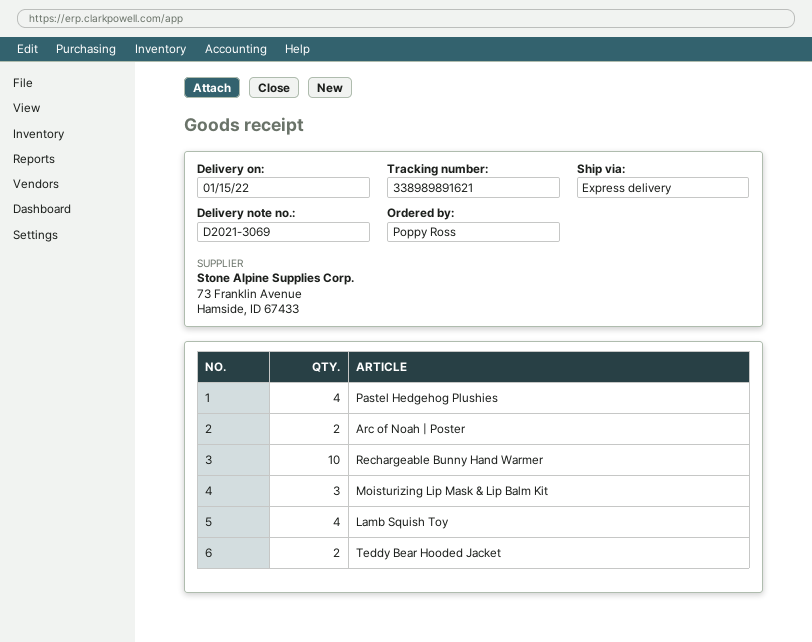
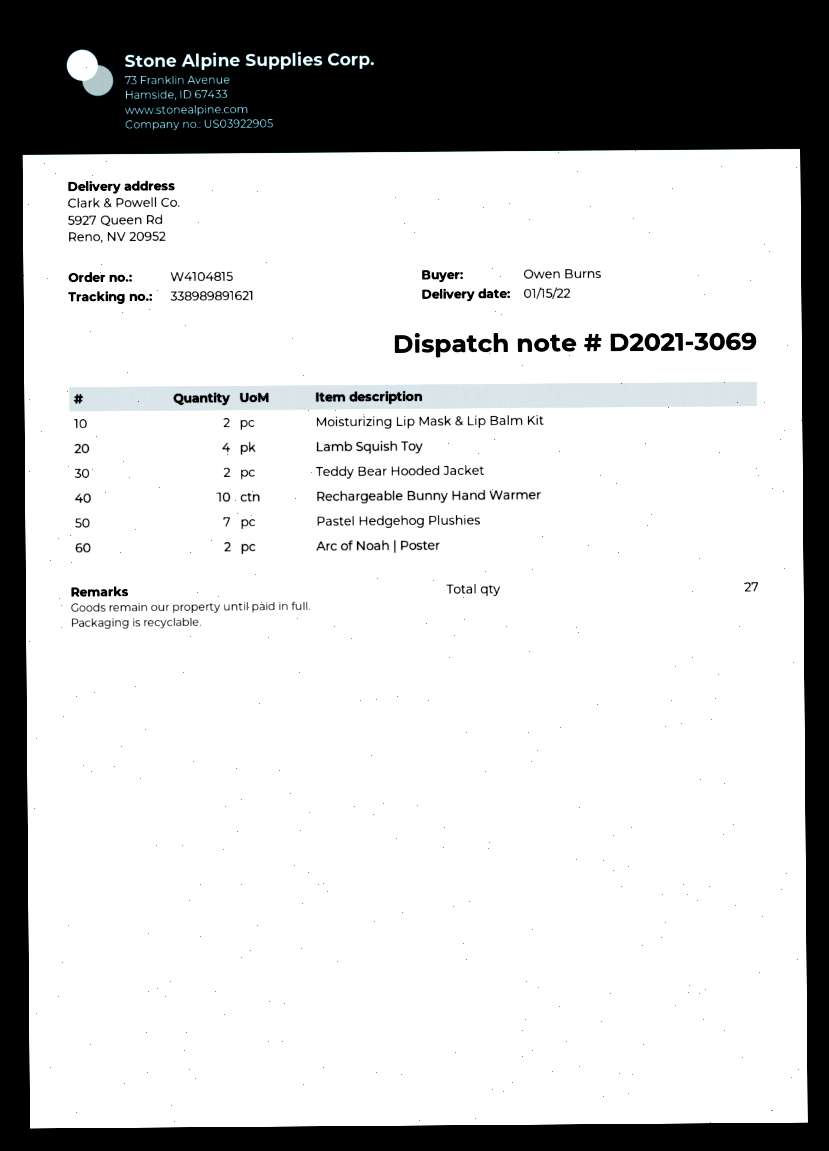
ordered by: Poppy Ross -> Owen Burns
Pastel Hedgehog Plushies: 4 -> 7
Moisturizing Lip Mask & Lip Balm Kit: 3 -> 2

